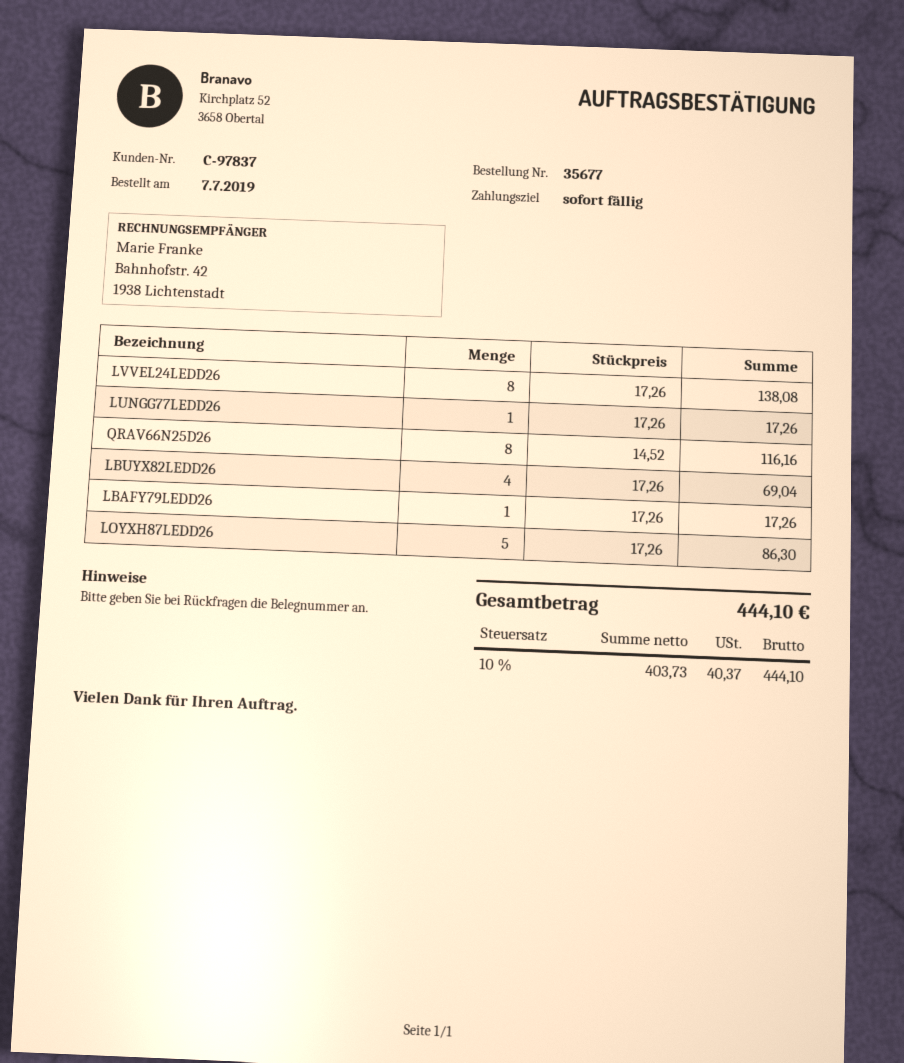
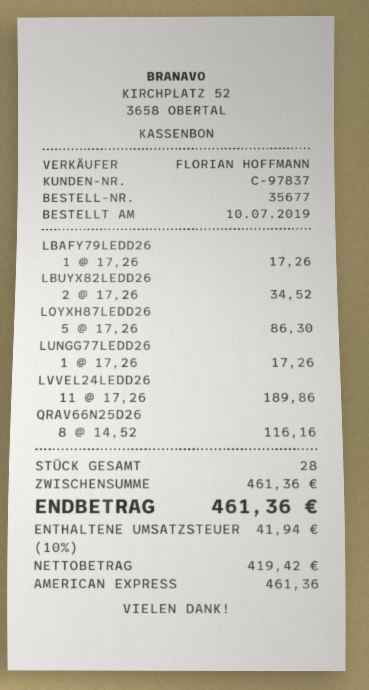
order date: 2019-07-07 -> 2019-07-10
LVVEL24LEDD26: 8 x 17.26 = 138.08 -> 11 x 17.26 = 189.86
LBUYX82LEDD26: 4 x 17.26 = 69.04 -> 2 x 17.26 = 34.52
net: 403.73 -> 419.42
tax: 10% = 40.37 -> 10% = 41.94
total: 444.10 -> 461.36

